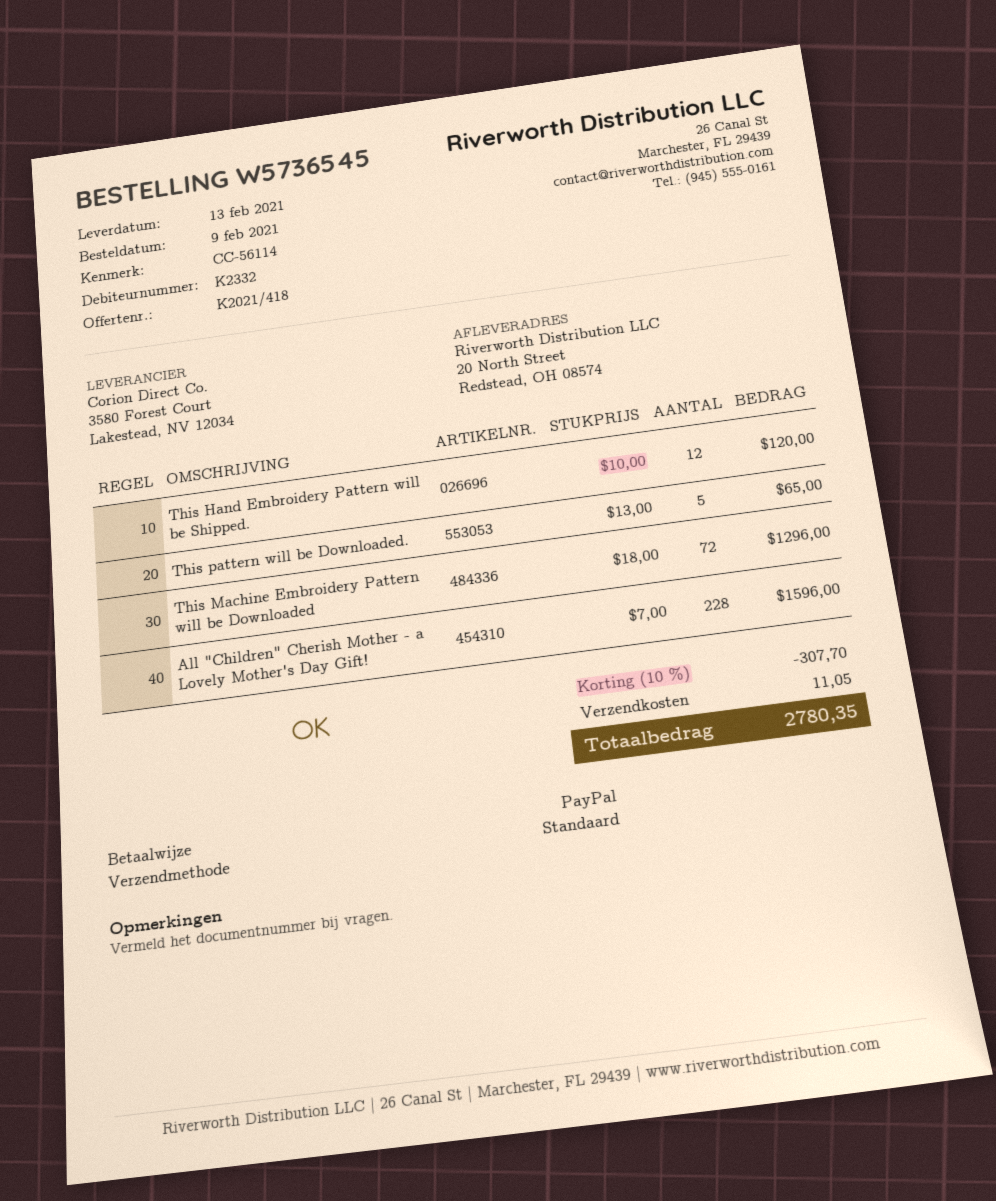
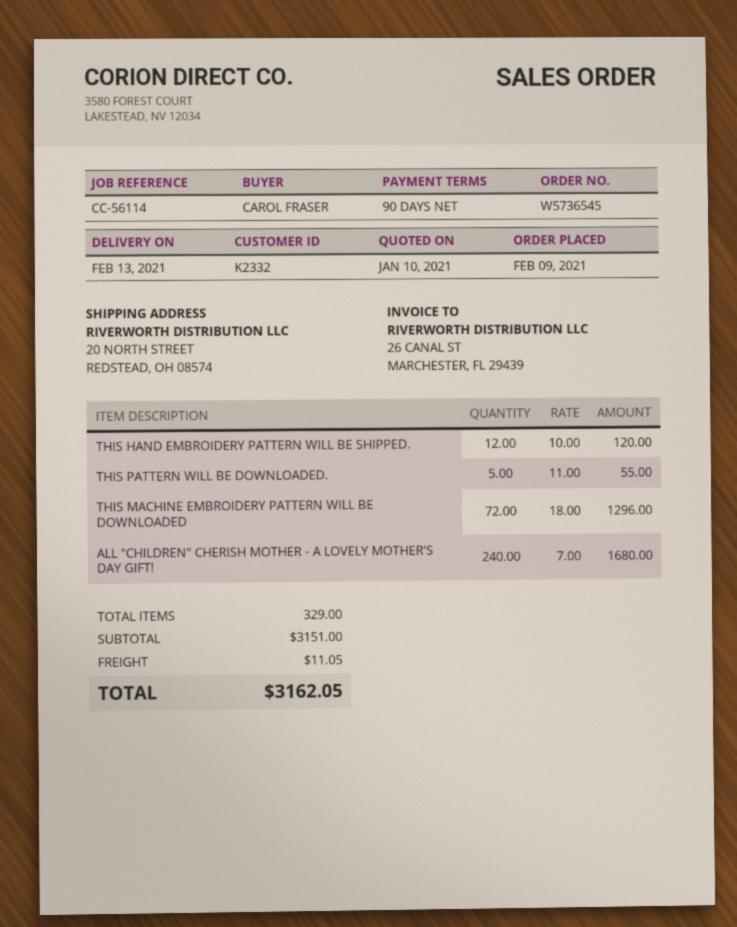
This pattern will be Downloaded.: 5 x 13.00 = 65.00 -> 5 x 11.00 = 55.00
All "Children" Cherish Mother - a Lovely Mother's Day Gift!: 228 x 7.00 = 1596.00 -> 240 x 7.00 = 1680.00
discount: 10% = 307.70 -> none
total: 2780.35 -> 3162.05

